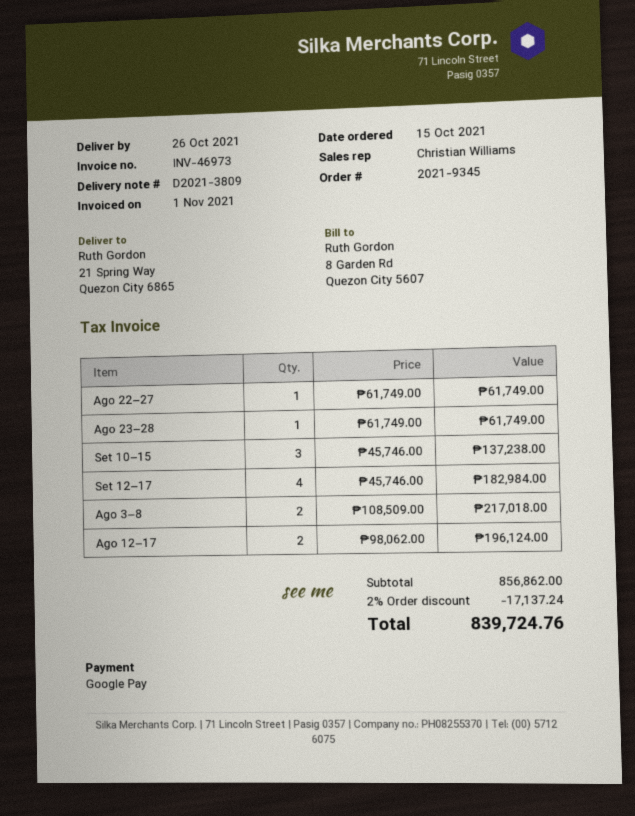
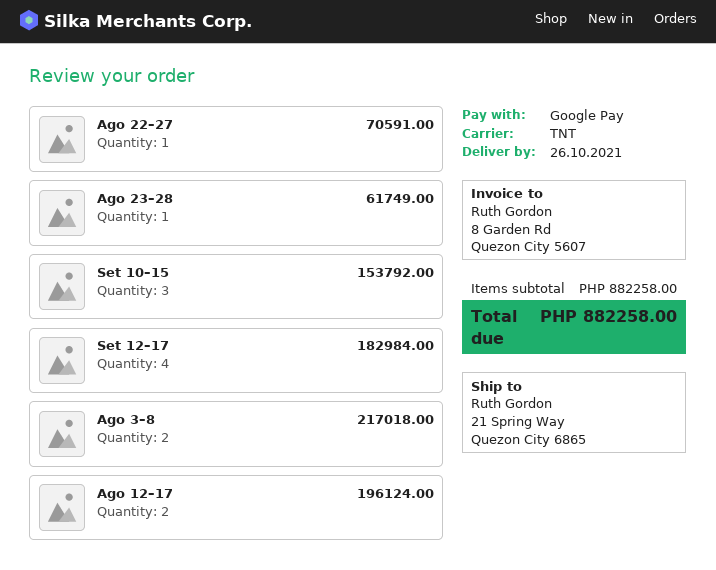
Ago 22–27: 1 for 61749.00 -> 1 for 70591.00
Set 10–15: 3 for 137238.00 -> 3 for 153792.00
subtotal: 856862.00 -> 882258.00
discount: 2% = 17137.24 -> none
total: 839724.76 -> 882258.00

